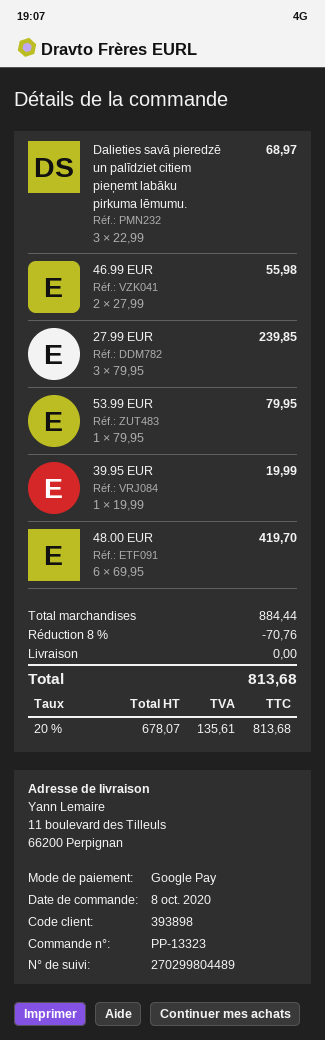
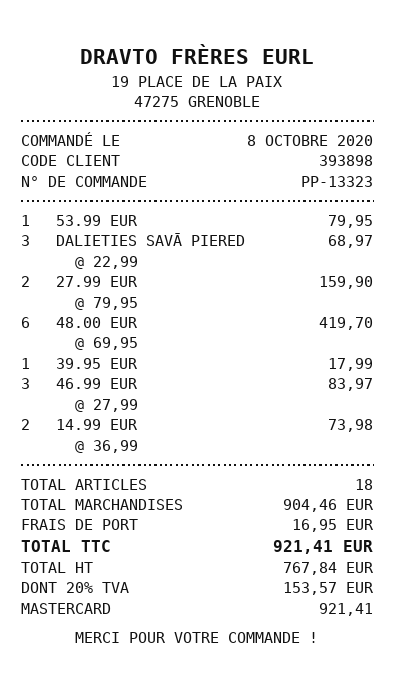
payment method: Google Pay -> Mastercard
46.99 EUR: 2 x 27.99 = 55.98 -> 3 x 27.99 = 83.97
27.99 EUR: 3 x 79.95 = 239.85 -> 2 x 79.95 = 159.90
39.95 EUR: 1 x 19.99 = 19.99 -> 1 x 17.99 = 17.99
14.99 EUR: none -> 2 x 36.99 = 73.98
subtotal: 884.44 -> 904.46
discount: 8% = 70.76 -> none
shipping: 0.00 -> 16.95
net: 678.07 -> 767.84
tax: 20% = 135.61 -> 20% = 153.57
total: 813.68 -> 921.41

